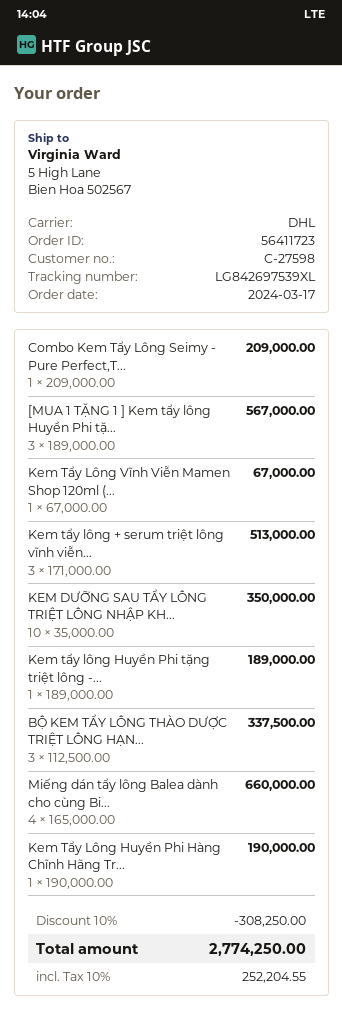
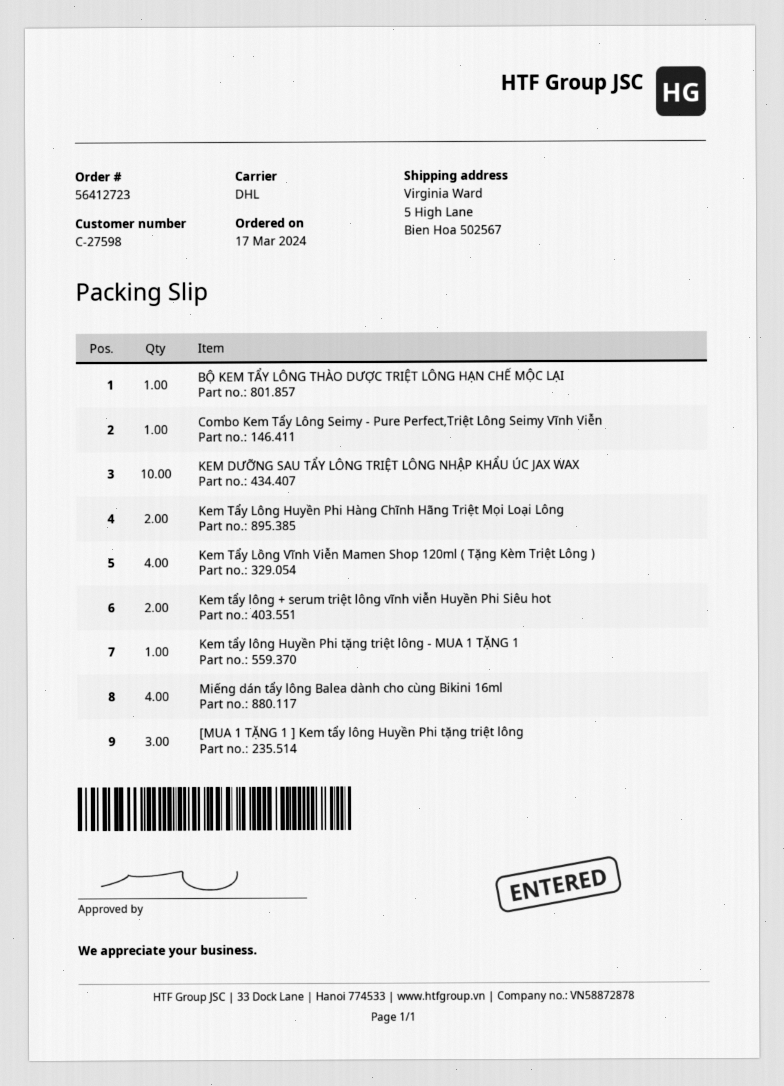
order number: 56411723 -> 56412723
Kem Tẩy Lông Vĩnh Viễn Mamen Shop 120ml (...: 1 -> 4
Kem tẩy lông + serum triệt lông vĩnh viễn...: 3 -> 2
BỘ KEM TẨY LÔNG THÀO DƯỢC TRIỆT LÔNG HẠN...: 3 -> 1
Kem Tẩy Lông Huyền Phi Hàng Chĩnh Hãng Tr...: 1 -> 2

